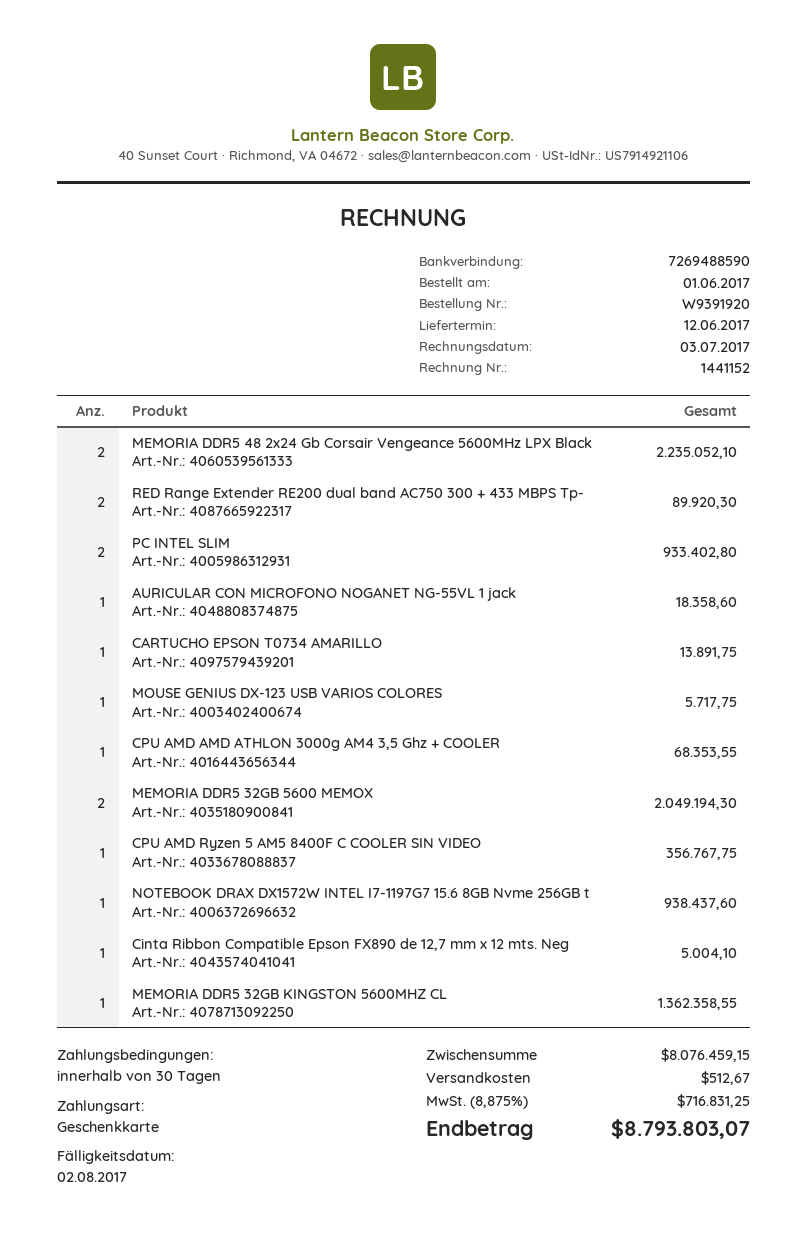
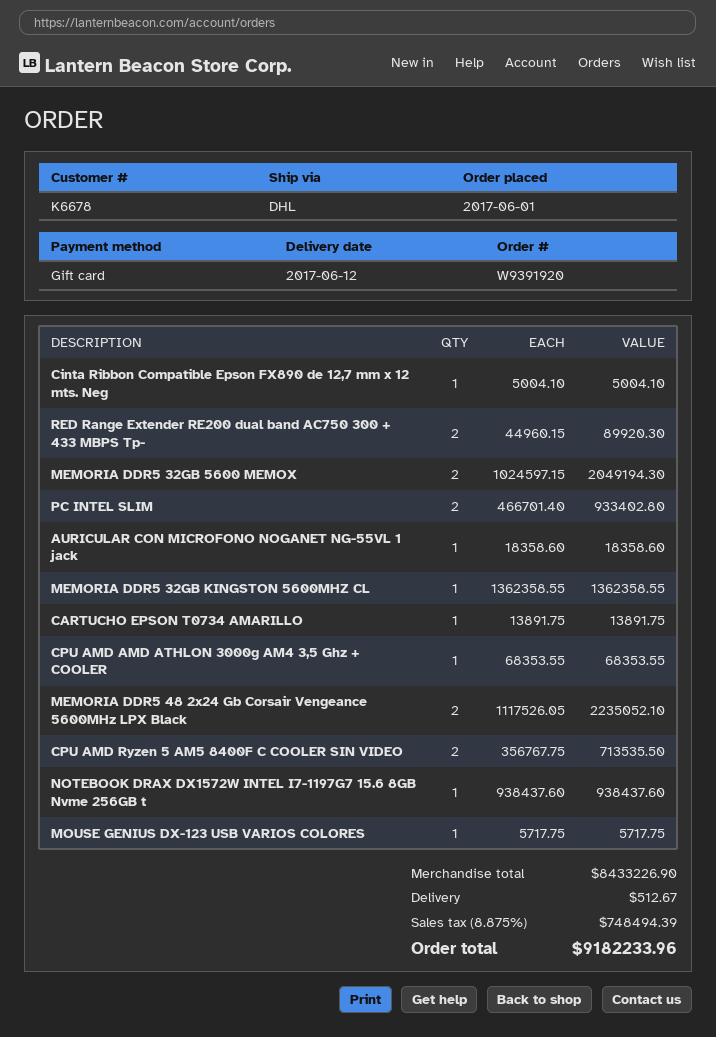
CPU AMD Ryzen 5 AM5 8400F C COOLER SIN VIDEO: 1 for 356767.75 -> 2 for 713535.50
subtotal: 8076459.15 -> 8433226.90
tax: 8.875% = 716831.25 -> 8.875% = 748494.39
total: 8793803.07 -> 9182233.96

